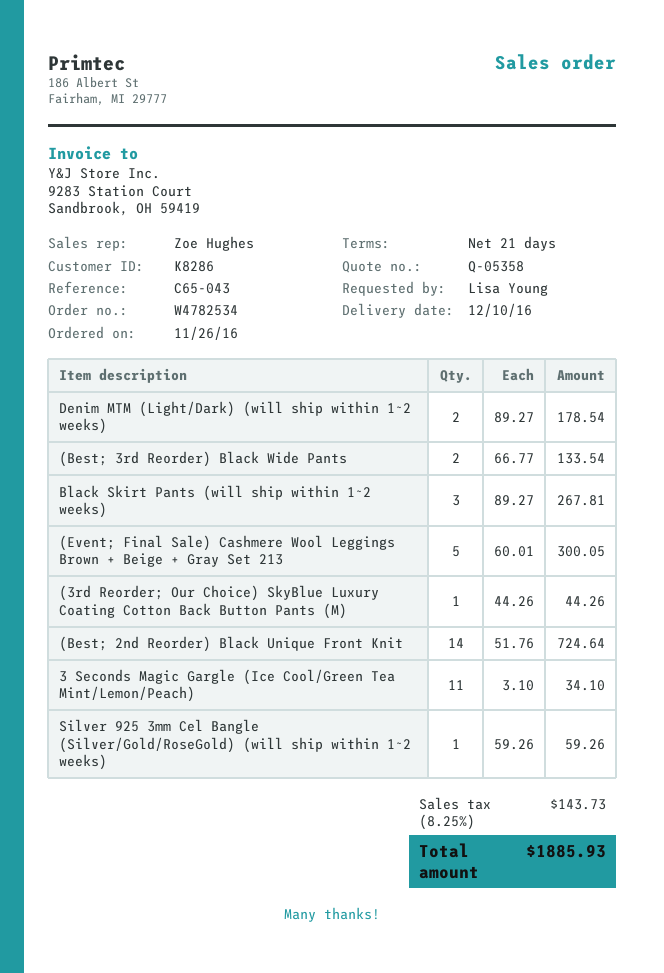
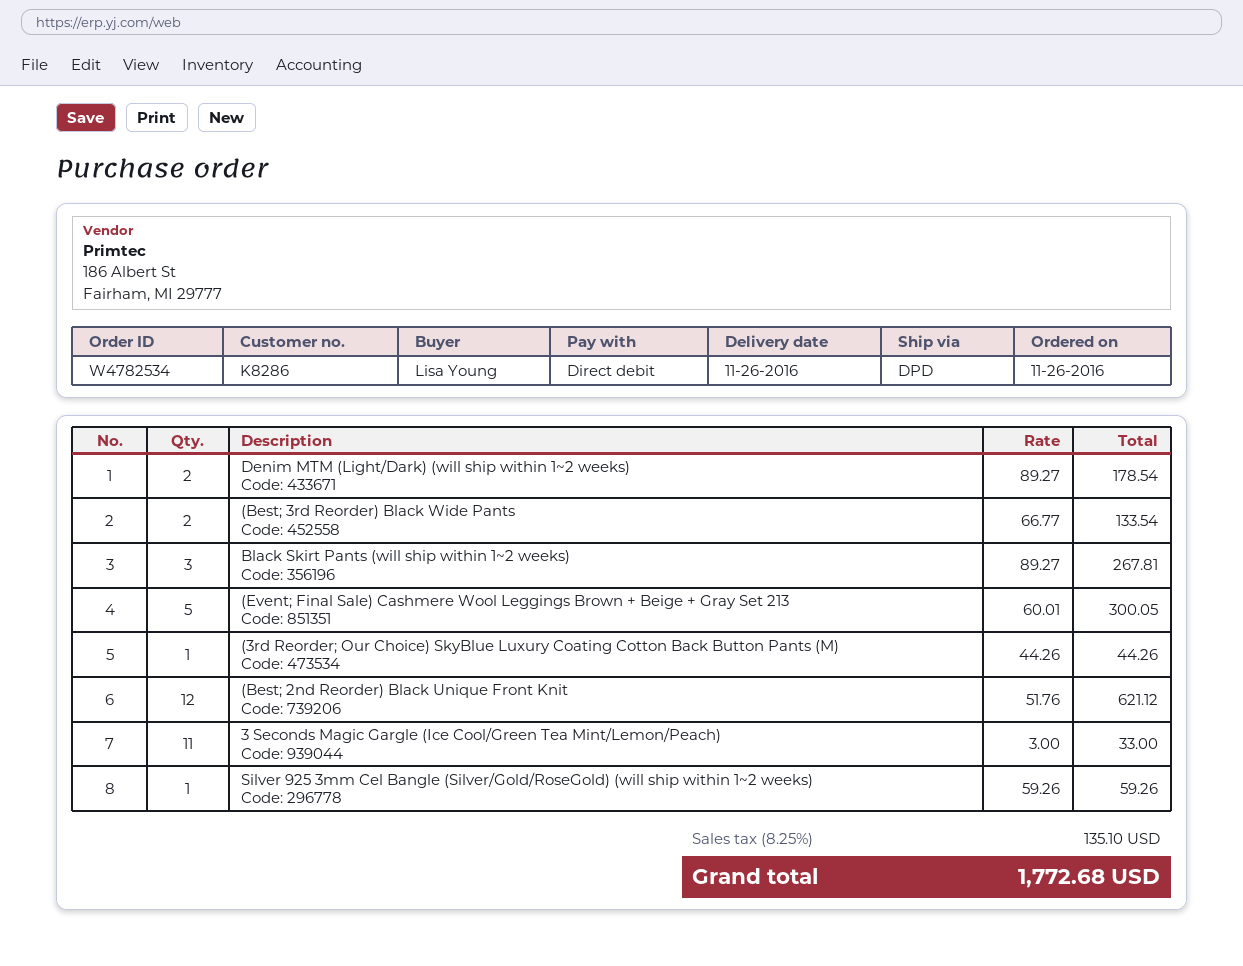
delivery date: 2016-12-10 -> 2016-11-26
(Best; 2nd Reorder) Black Unique Front Knit: 14 x 51.76 = 724.64 -> 12 x 51.76 = 621.12
3 Seconds Magic Gargle (Ice Cool/Green Tea Mint/Lemon/Peach): 11 x 3.10 = 34.10 -> 11 x 3.00 = 33.00
tax: 8.25% = 143.73 -> 8.25% = 135.10
total: 1885.93 -> 1772.68

